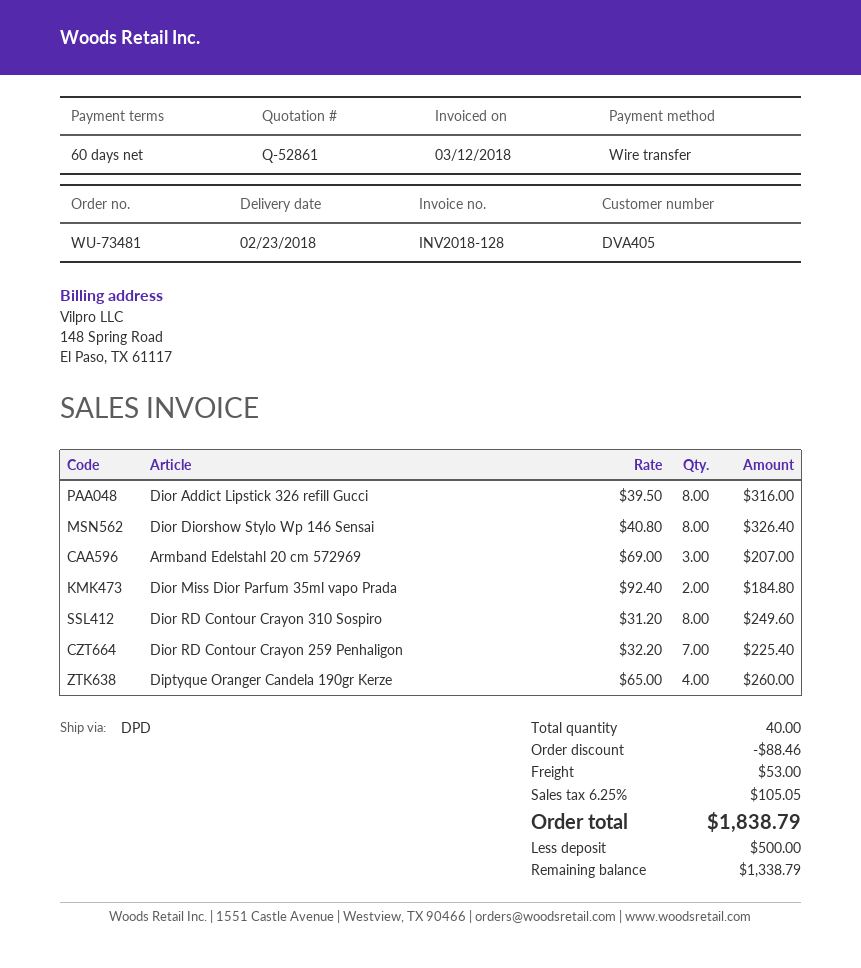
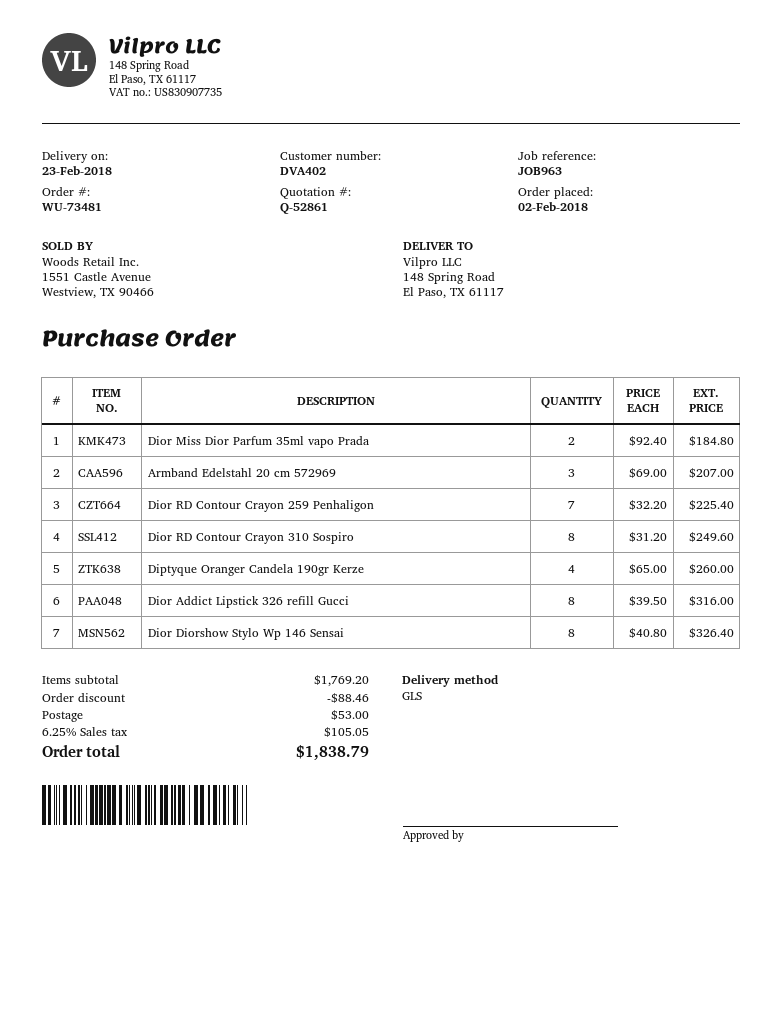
customer number: DVA405 -> DVA402
shipping method: DPD -> GLS

